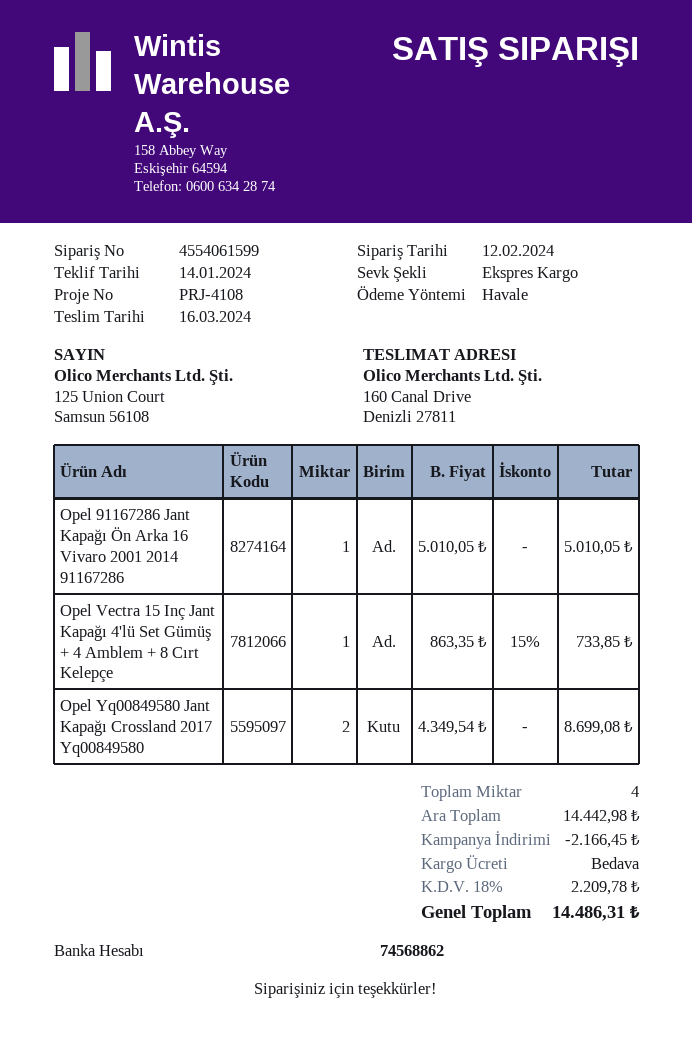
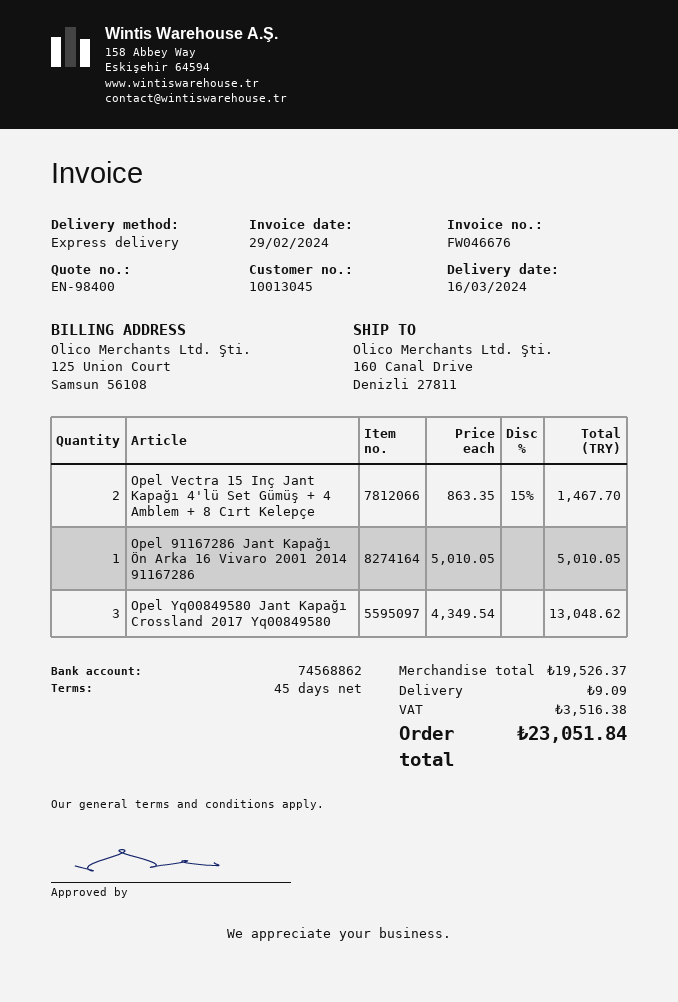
Opel Vectra 15 Inç Jant Kapağı 4'lü Set Gümüş + 4 Amblem + 8 Cırt Kelepçe: 1 x 863.35 - 15% = 733.85 -> 2 x 863.35 - 15% = 1467.70
Opel Yq00849580 Jant Kapağı Crossland 2017 Yq00849580: 2 x 4349.54 = 8699.08 -> 3 x 4349.54 = 13048.62
subtotal: 14442.98 -> 19526.37
discount: 2166.45 -> none
shipping: 0.00 -> 9.09
tax: 2209.78 -> 3516.38
total: 14486.31 -> 23051.84

